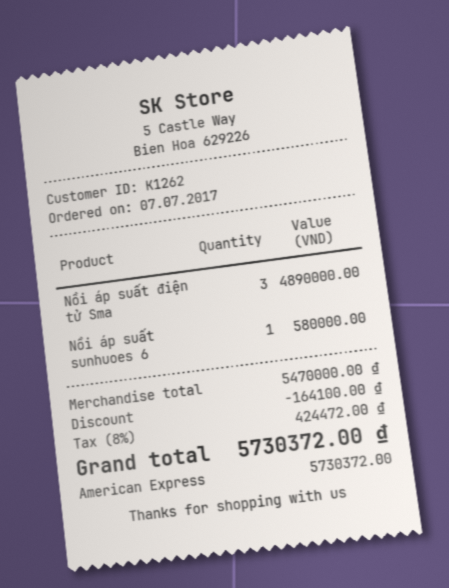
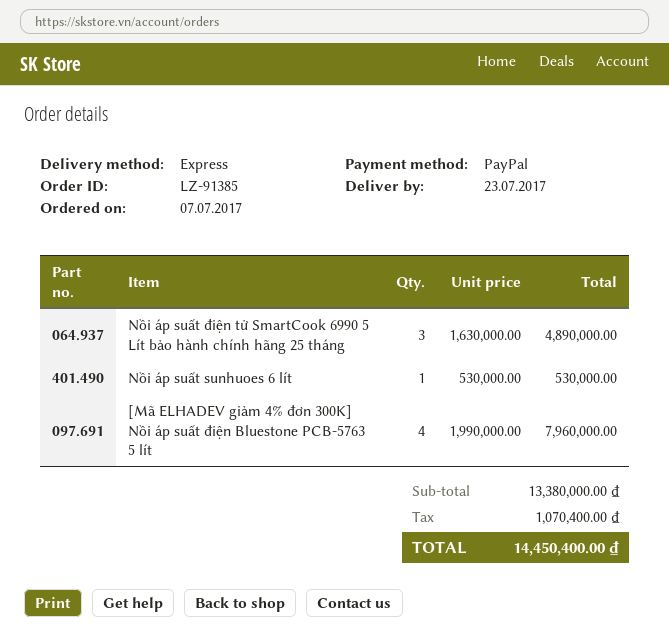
payment method: American Express -> PayPal
Nồi áp suất sunhuoes 6: 1 for 580000.00 -> 1 for 530000.00
[Mã ELHADEV giảm 4% đơn 300K] Nồi áp suất điện Bluestone PCB-5763 5 lít: none -> 4 for 7960000.00
subtotal: 5470000.00 -> 13380000.00
discount: 164100.00 -> none
tax: 424472.00 -> 1070400.00
total: 5730372.00 -> 14450400.00

